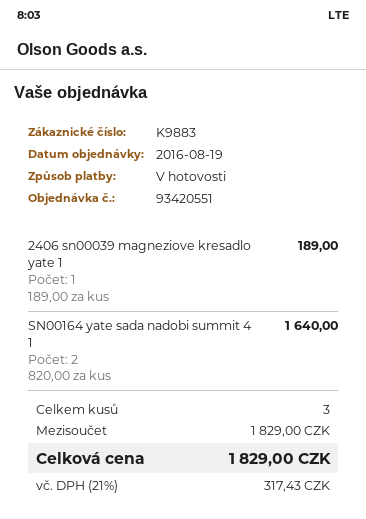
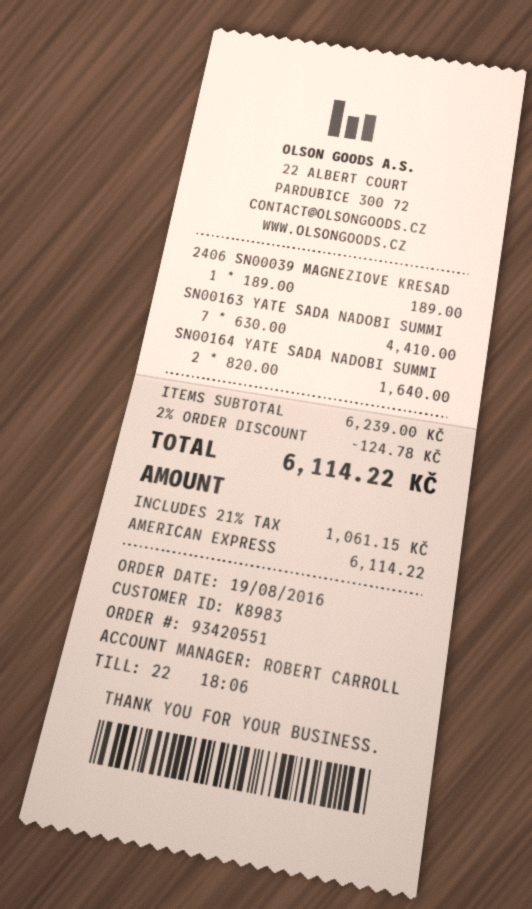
customer number: K9883 -> K8983
payment method: cash -> American Express
SN00163 YATE SADA NADOBI SUMMI: none -> 7 x 630.00 = 4410.00
subtotal: 1829.00 -> 6239.00
discount: none -> 2% = 124.78
tax: 21% = 317.43 -> 21% = 1061.15
total: 1829.00 -> 6114.22

